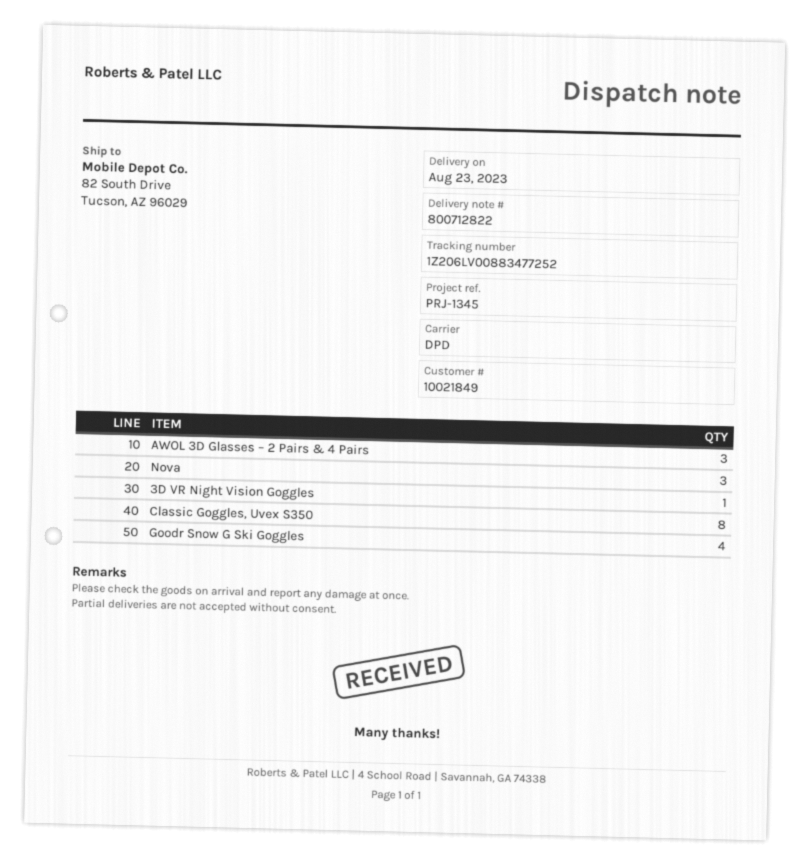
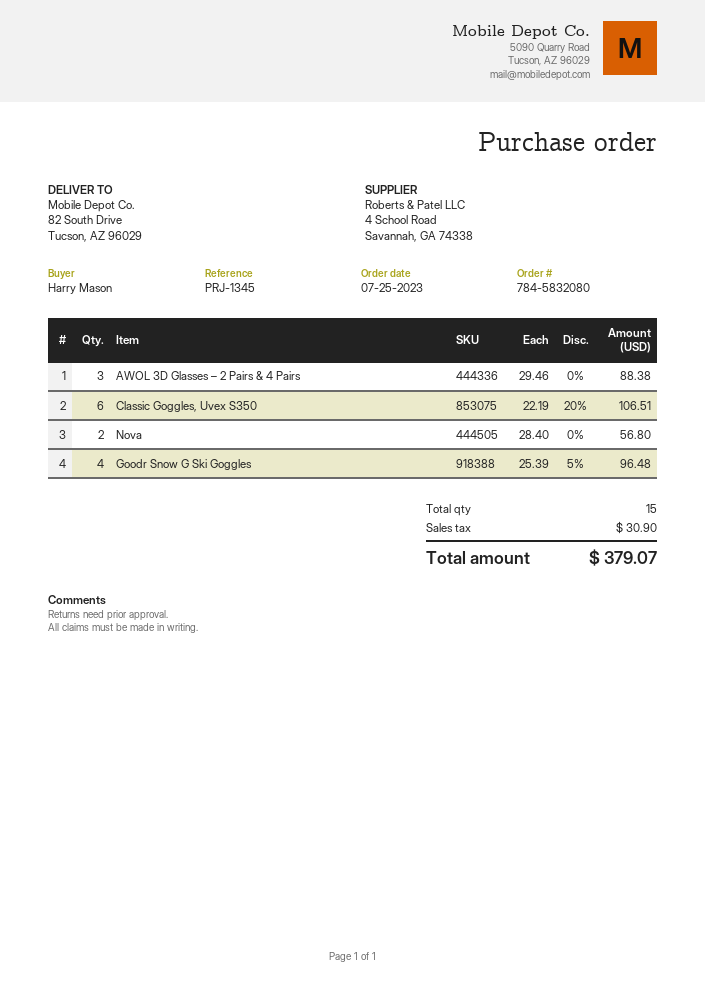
Nova: 3 -> 2
3D VR Night Vision Goggles: 1 -> none
Classic Goggles, Uvex S350: 8 -> 6

